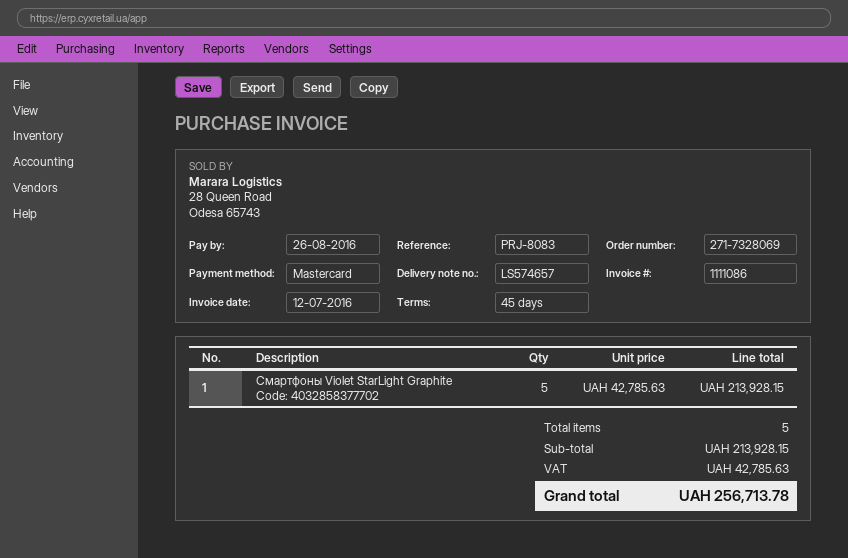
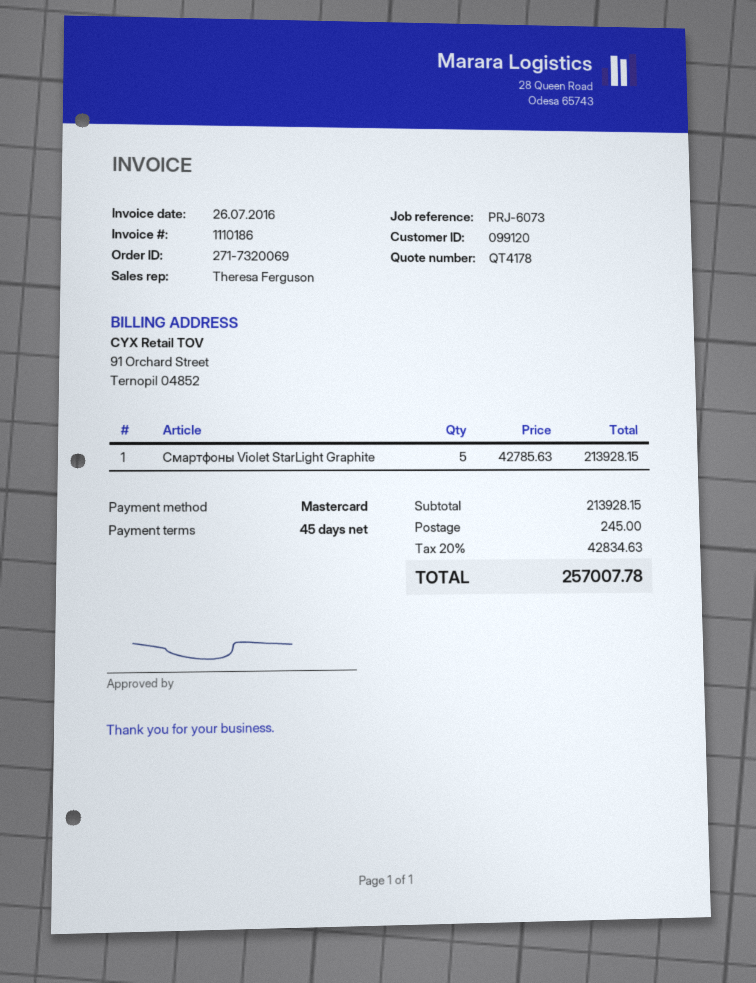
order number: 271-7328069 -> 271-7320069
invoice number: 1111086 -> 1110186
invoice date: 2016-07-12 -> 2016-07-26
reference: PRJ-8083 -> PRJ-6073
shipping: none -> 245.00
tax: 42785.63 -> 42834.63
total: 256713.78 -> 257007.78

